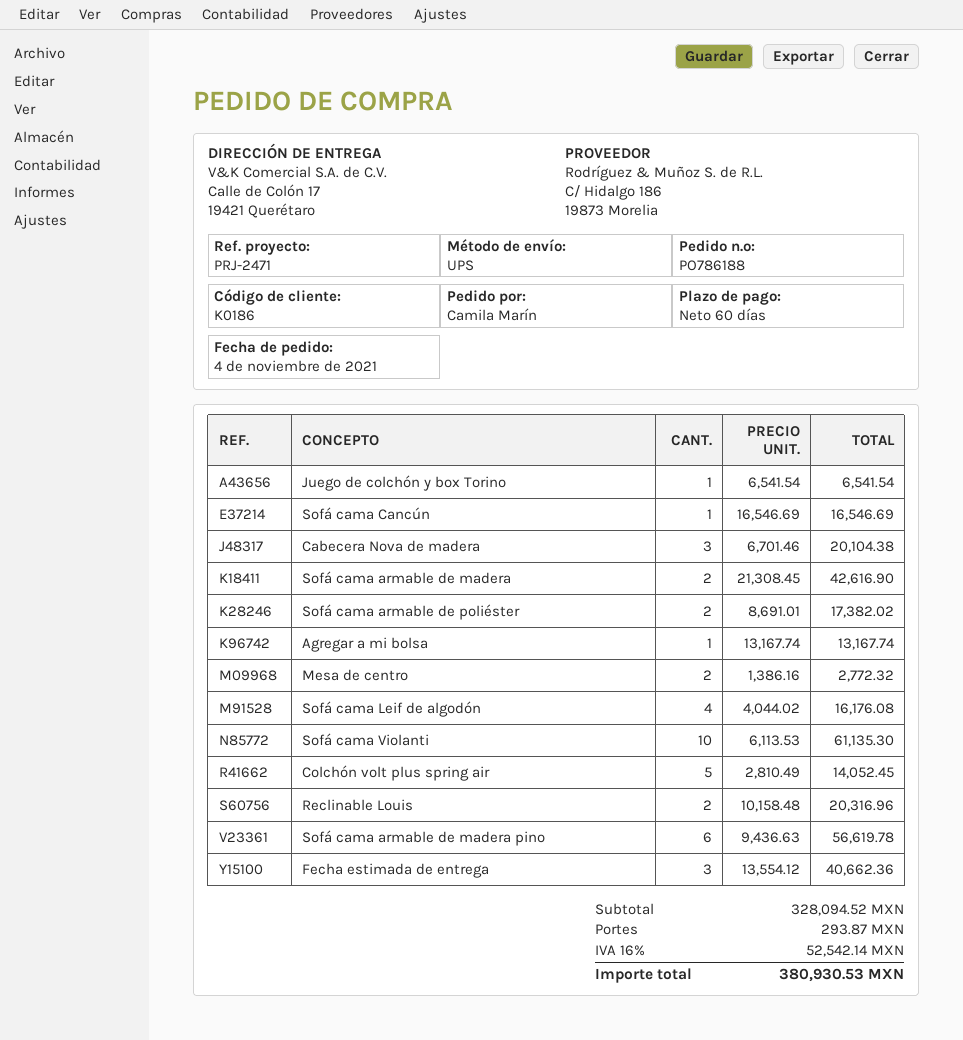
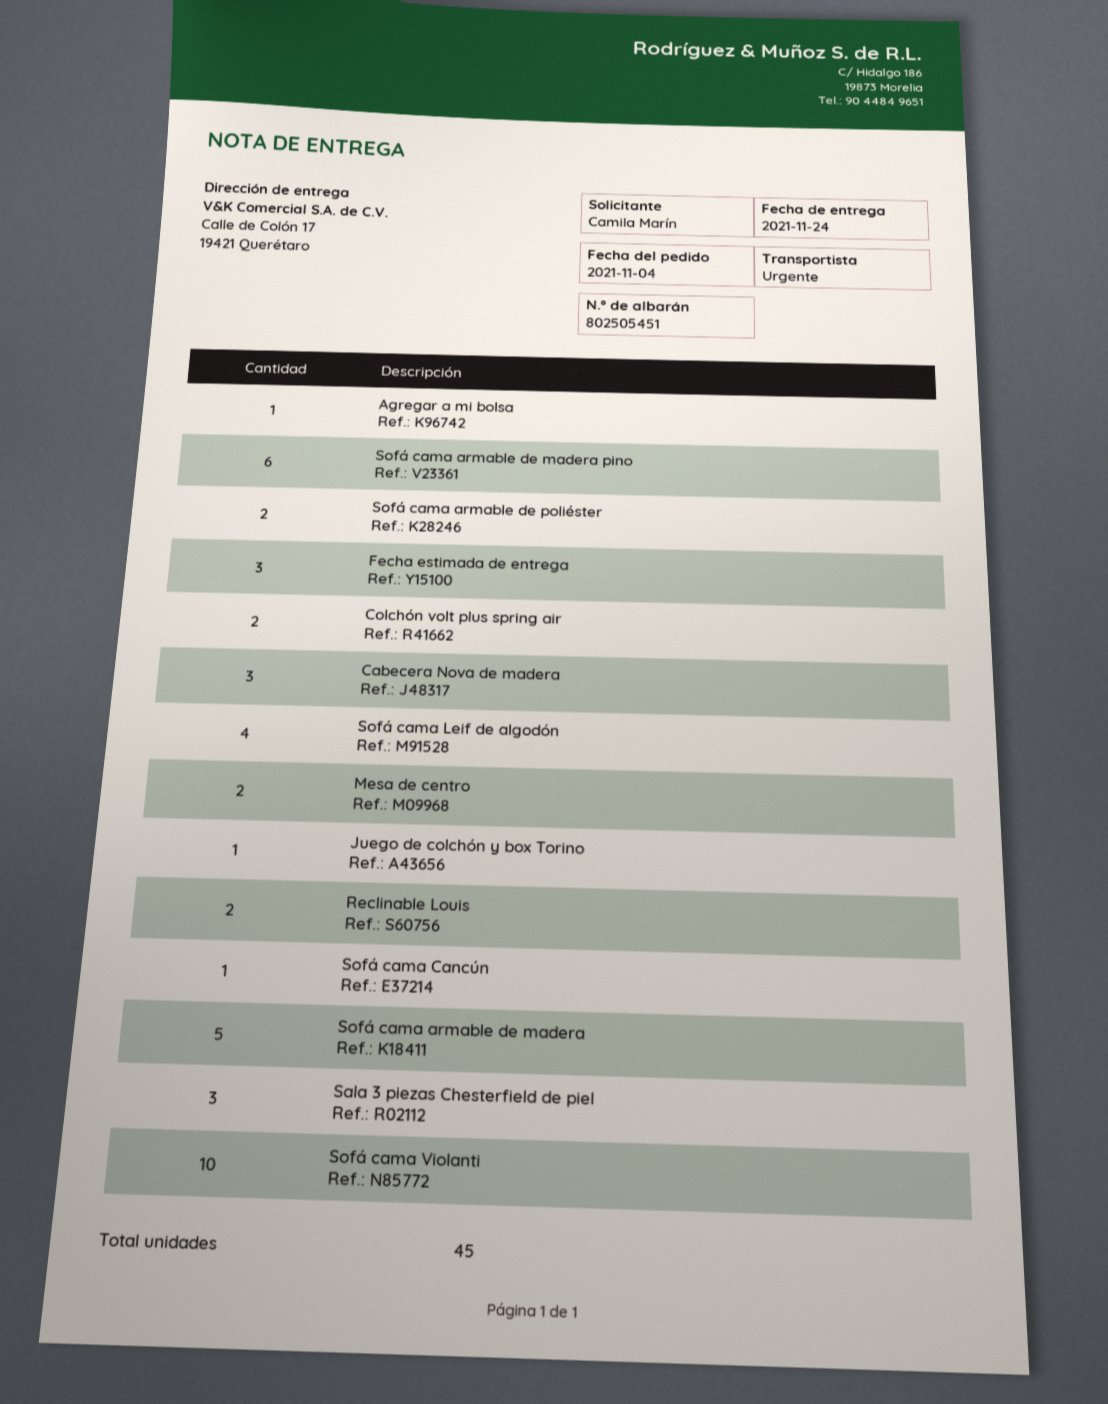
shipping method: UPS -> express
Sofá cama armable de madera: 2 -> 5
Colchón volt plus spring air: 5 -> 2
Sala 3 piezas Chesterfield de piel: none -> 3

